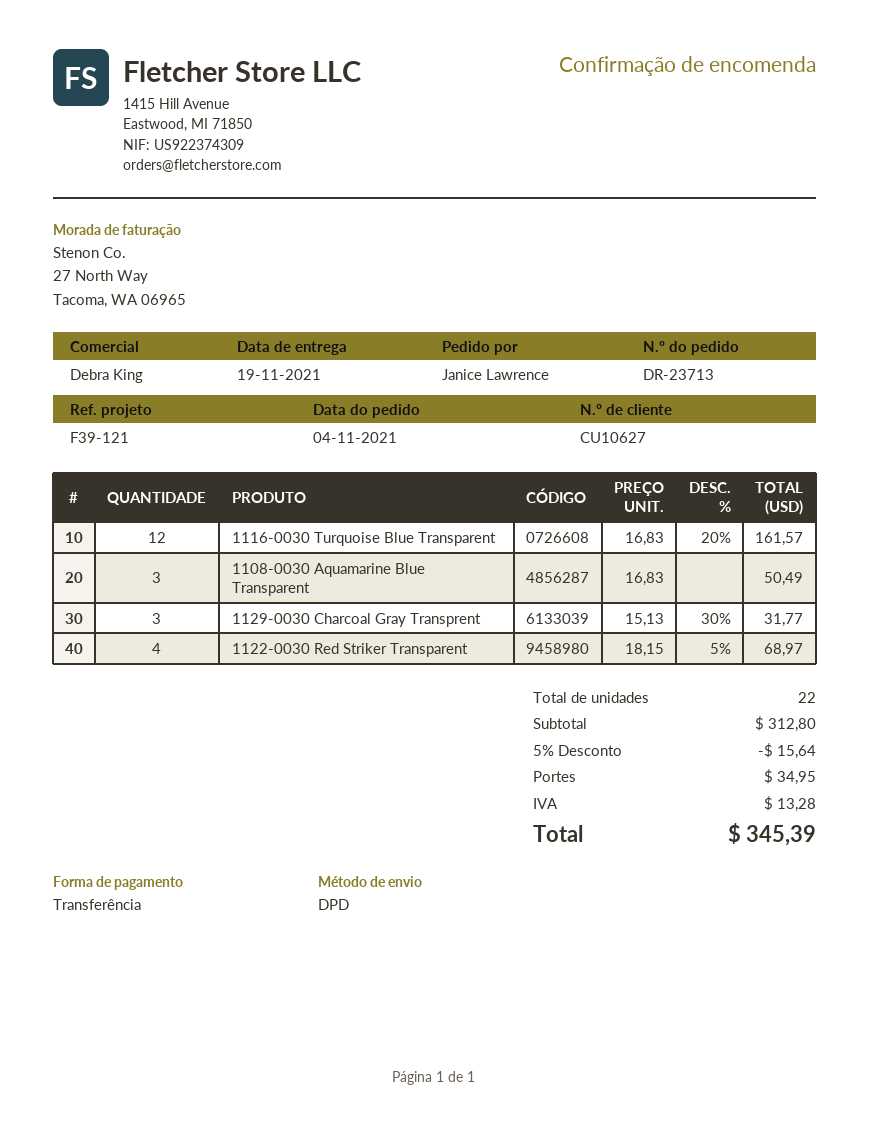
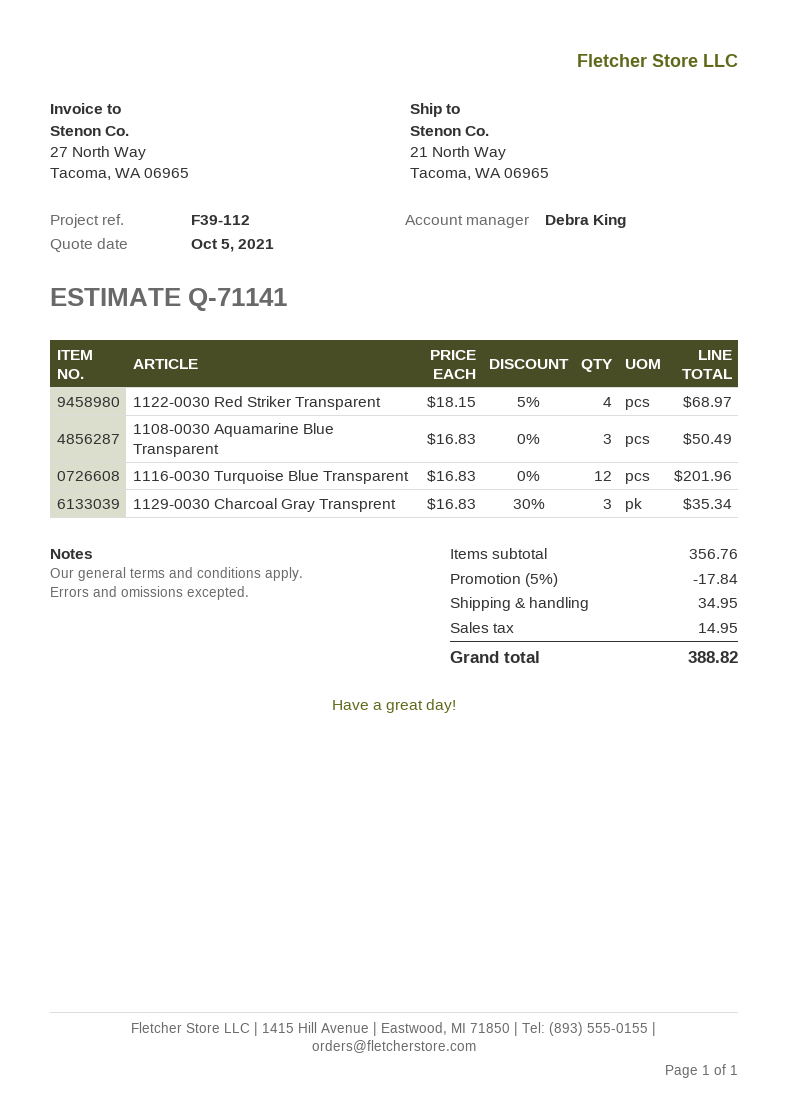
reference: F39-121 -> F39-112
1116-0030 Turquoise Blue Transparent: 12 x 16.83 - 20% = 161.57 -> 12 x 16.83 = 201.96
1129-0030 Charcoal Gray Transprent: 3 x 15.13 - 30% = 31.77 -> 3 x 16.83 - 30% = 35.34
subtotal: 312.80 -> 356.76
discount: 5% = 15.64 -> 5% = 17.84
tax: 13.28 -> 14.95
total: 345.39 -> 388.82

